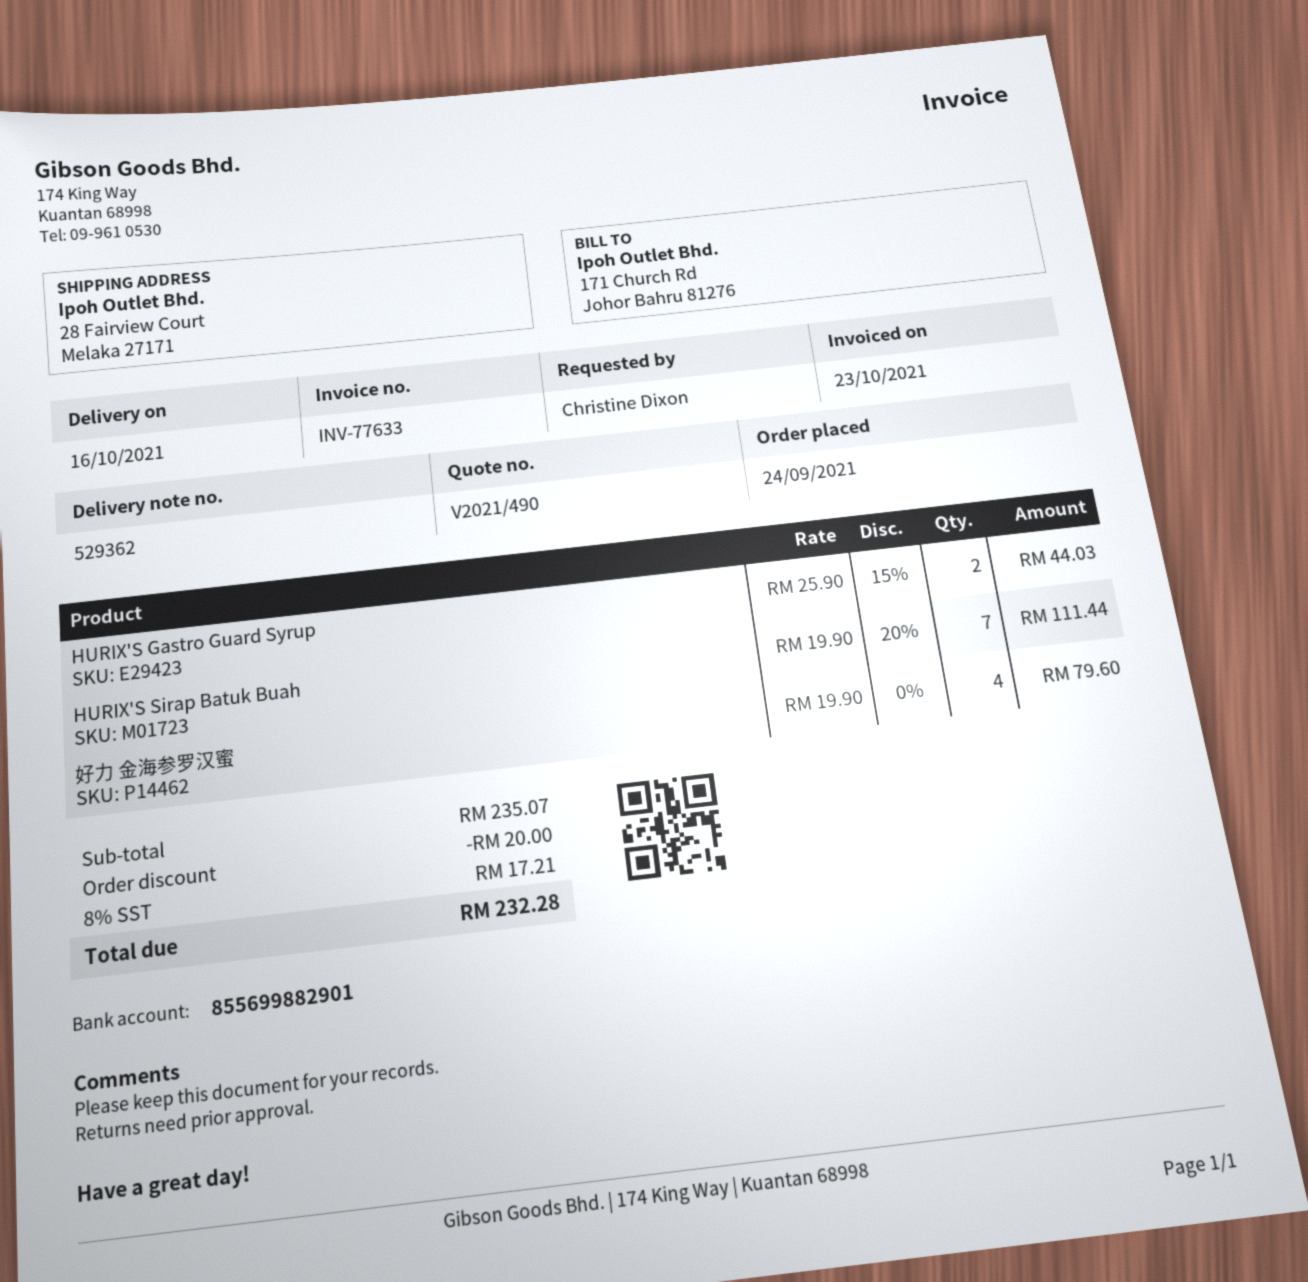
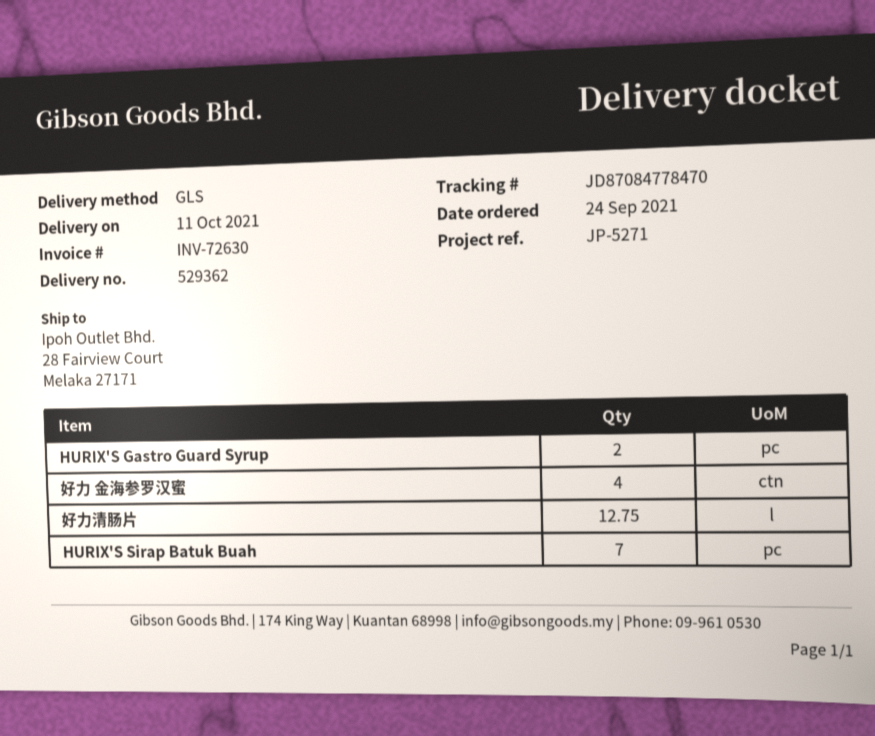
delivery date: 2021-10-16 -> 2021-10-11
invoice number: INV-77633 -> INV-72630
好力清肠片: none -> 12.75

